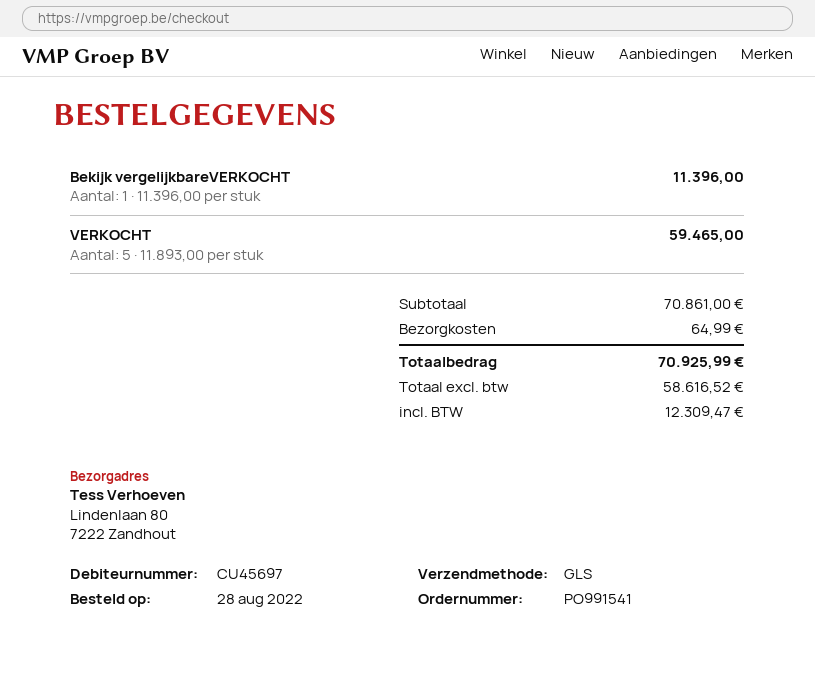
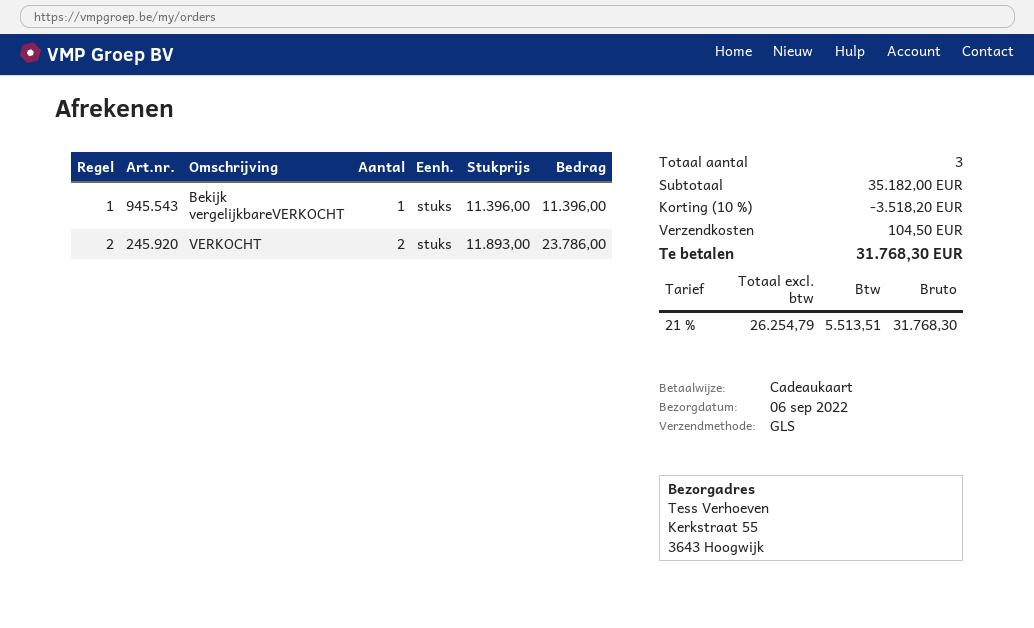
ship to: Lindenlaan 80, 7222 Zandhout -> Kerkstraat 55, 3643 Hoogwijk
VERKOCHT: 5 x 11893.00 = 59465.00 -> 2 x 11893.00 = 23786.00
subtotal: 70861.00 -> 35182.00
discount: none -> 10% = 3518.20
shipping: 64.99 -> 104.50
net: 58616.52 -> 26254.79
tax: 12309.47 -> 5513.51
total: 70925.99 -> 31768.30

